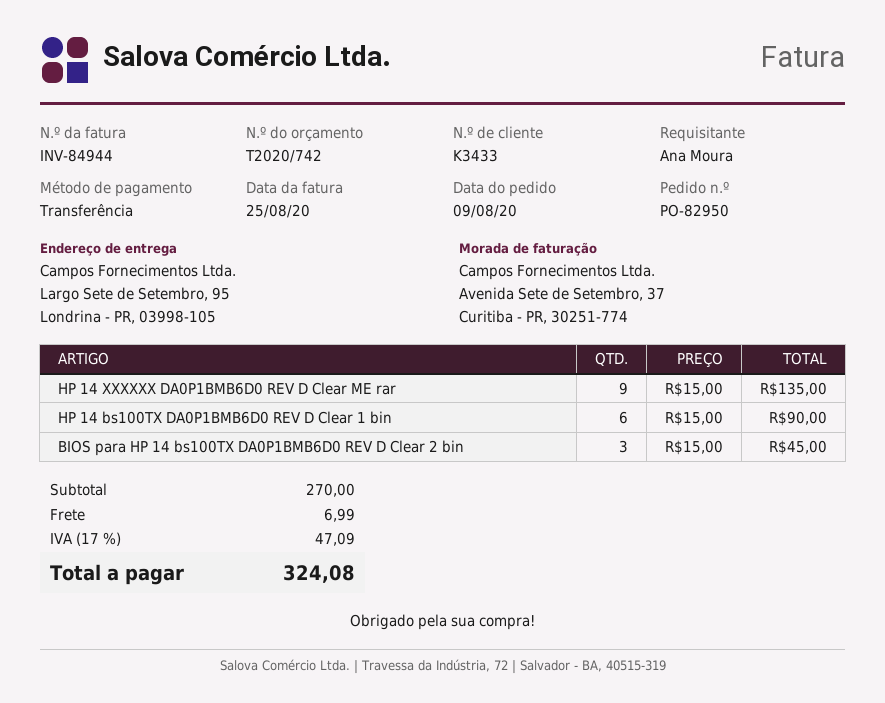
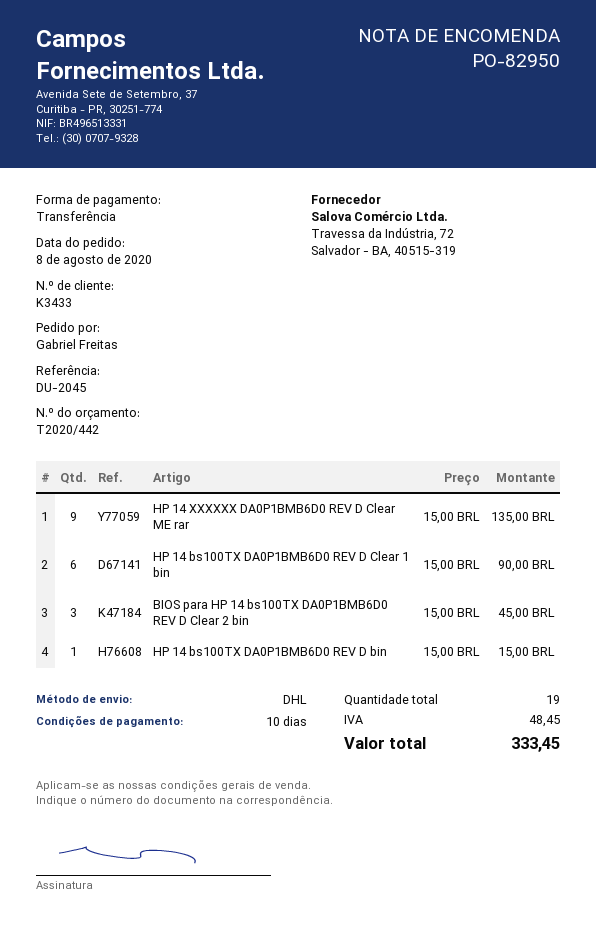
quote number: T2020/742 -> T2020/442
order date: 2020-08-09 -> 2020-08-08
ordered by: Ana Moura -> Gabriel Freitas
HP 14 bs100TX DA0P1BMB6D0 REV D bin: none -> 1 x 15.00 = 15.00
shipping: 6.99 -> none
tax: 47.09 -> 48.45
total: 324.08 -> 333.45

